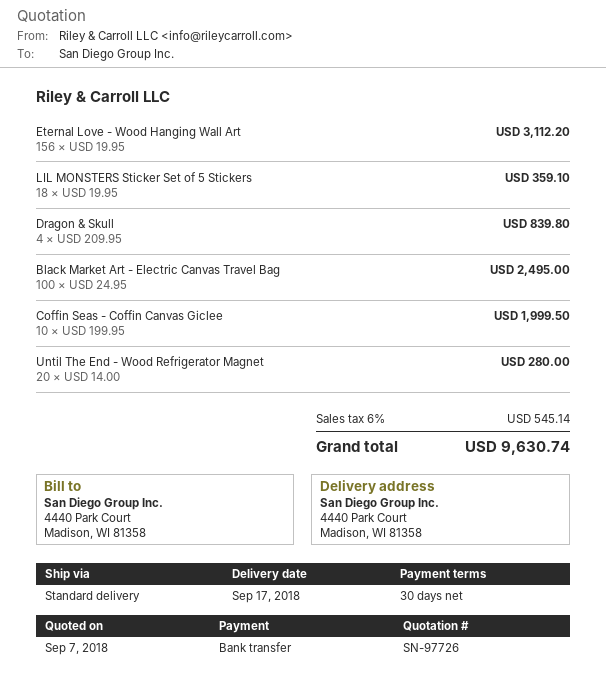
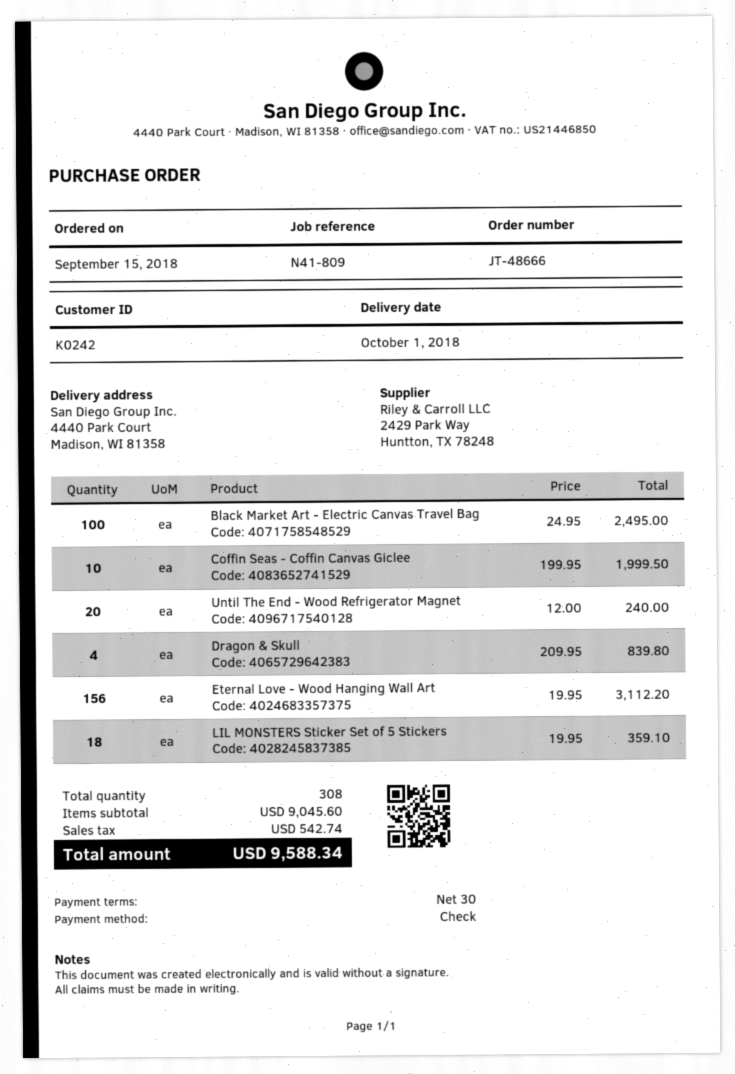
delivery date: 2018-09-17 -> 2018-10-01
payment method: bank transfer -> cheque
Until The End - Wood Refrigerator Magnet: 20 x 14.00 = 280.00 -> 20 x 12.00 = 240.00
tax: 545.14 -> 542.74
total: 9630.74 -> 9588.34

